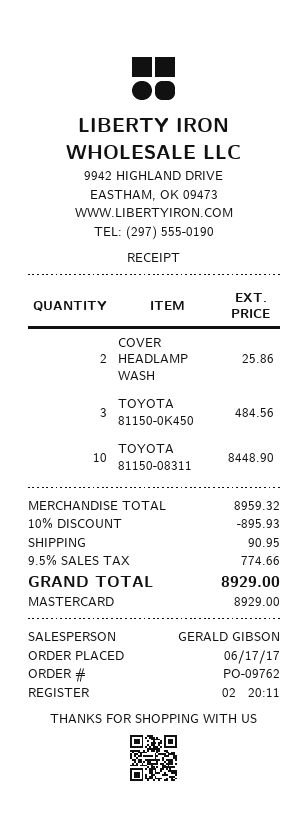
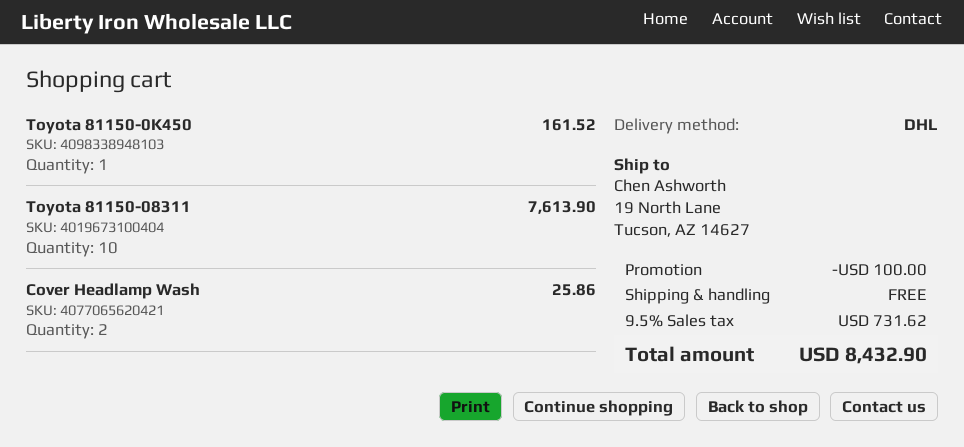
TOYOTA 81150-0K450: 3 for 484.56 -> 1 for 161.52
TOYOTA 81150-08311: 10 for 8448.90 -> 10 for 7613.90
discount: 895.93 -> 100.00
shipping: 90.95 -> 0.00
tax: 9.5% = 774.66 -> 9.5% = 731.62
total: 8929.00 -> 8432.90

